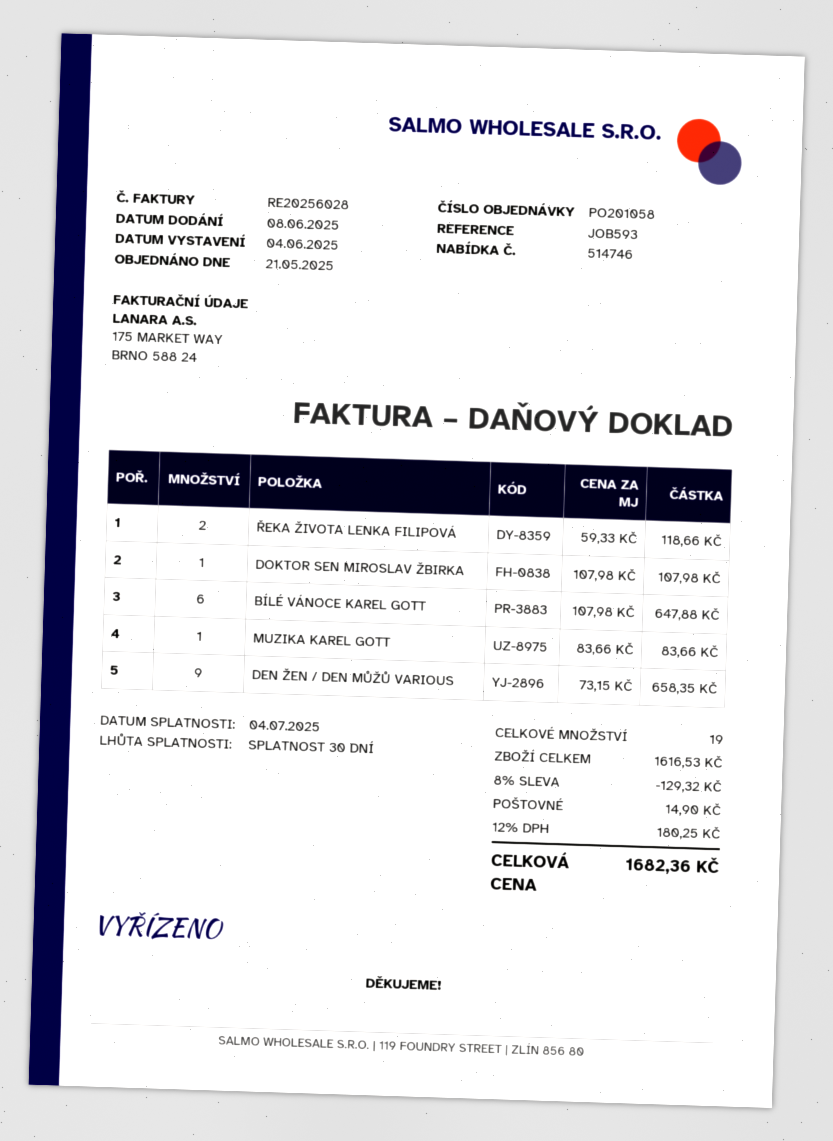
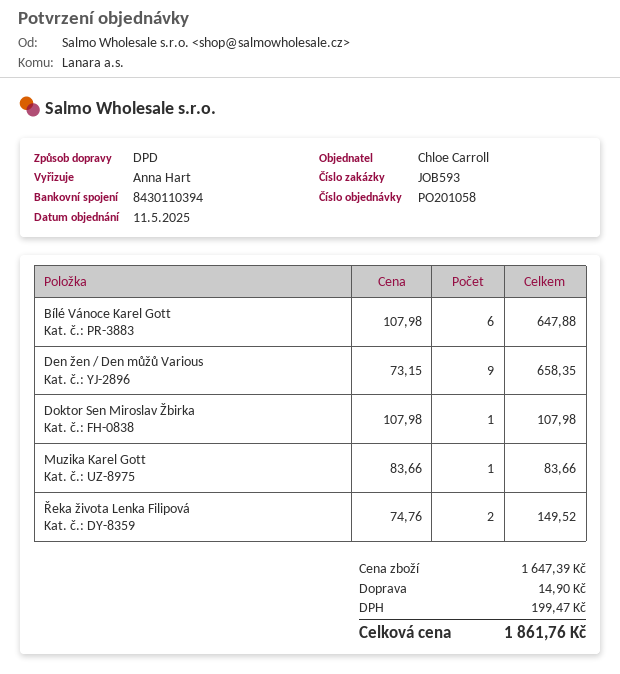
order date: 2025-05-21 -> 2025-05-11
ŘEKA ŽIVOTA LENKA FILIPOVÁ: 2 x 59.33 = 118.66 -> 2 x 74.76 = 149.52
subtotal: 1616.53 -> 1647.39
discount: 8% = 129.32 -> none
tax: 180.25 -> 199.47
total: 1682.36 -> 1861.76

